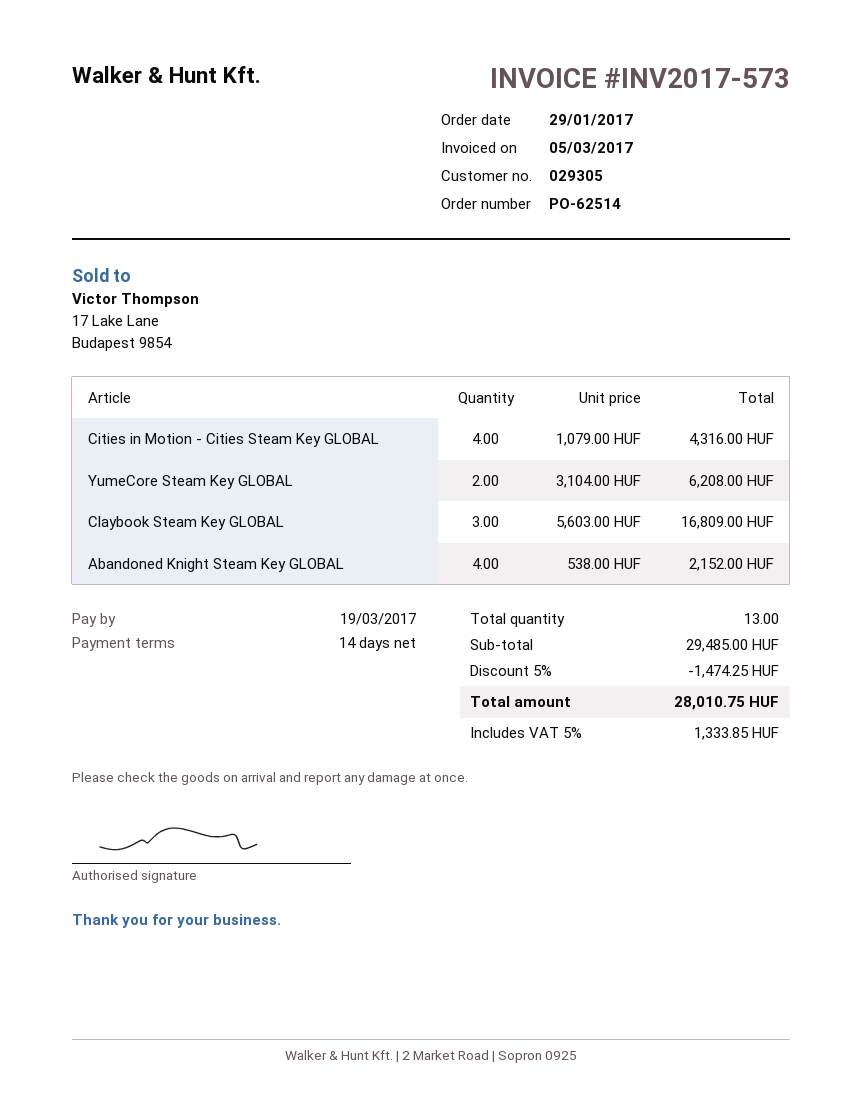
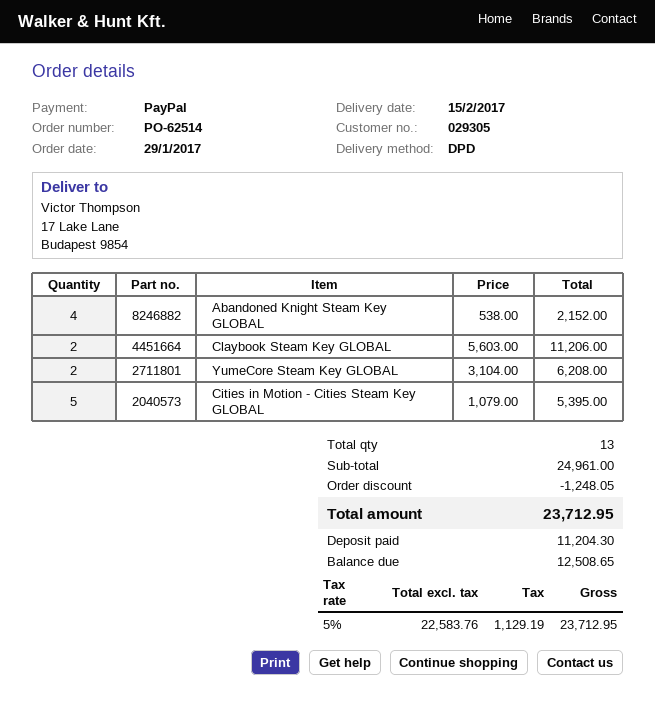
Cities in Motion - Cities Steam Key GLOBAL: 4 x 1079.00 = 4316.00 -> 5 x 1079.00 = 5395.00
Claybook Steam Key GLOBAL: 3 x 5603.00 = 16809.00 -> 2 x 5603.00 = 11206.00
subtotal: 29485.00 -> 24961.00
discount: 1474.25 -> 1248.05
tax: 5% = 1333.85 -> 5% = 1129.19
total: 28010.75 -> 23712.95

